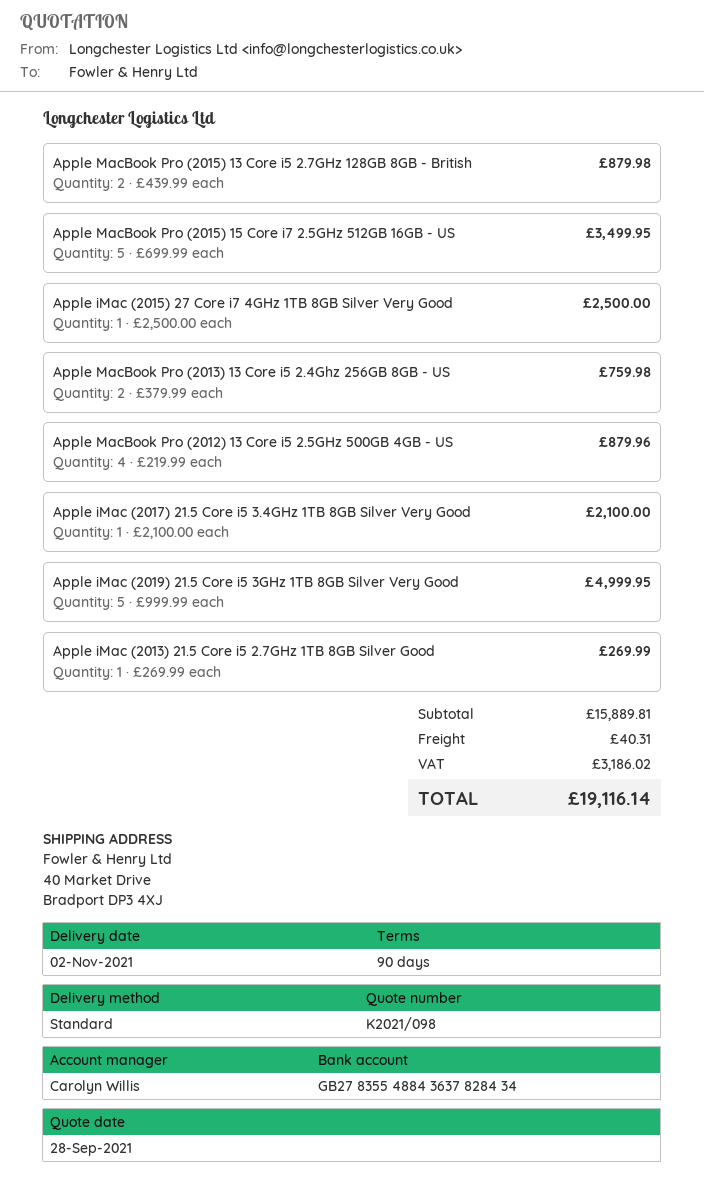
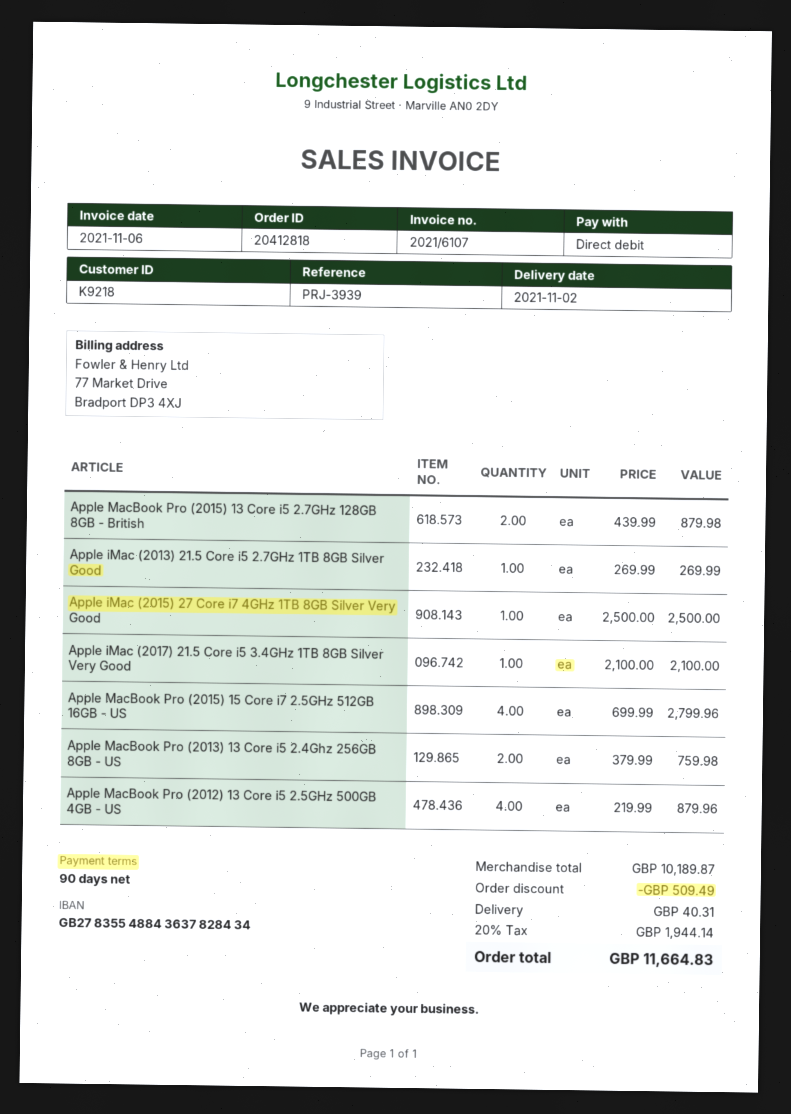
Apple MacBook Pro (2015) 15 Core i7 2.5GHz 512GB 16GB - US: 5 x 699.99 = 3499.95 -> 4 x 699.99 = 2799.96
Apple iMac (2019) 21.5 Core i5 3GHz 1TB 8GB Silver Very Good: 5 x 999.99 = 4999.95 -> none
subtotal: 15889.81 -> 10189.87
discount: none -> 509.49
tax: 3186.02 -> 1944.14
total: 19116.14 -> 11664.83

